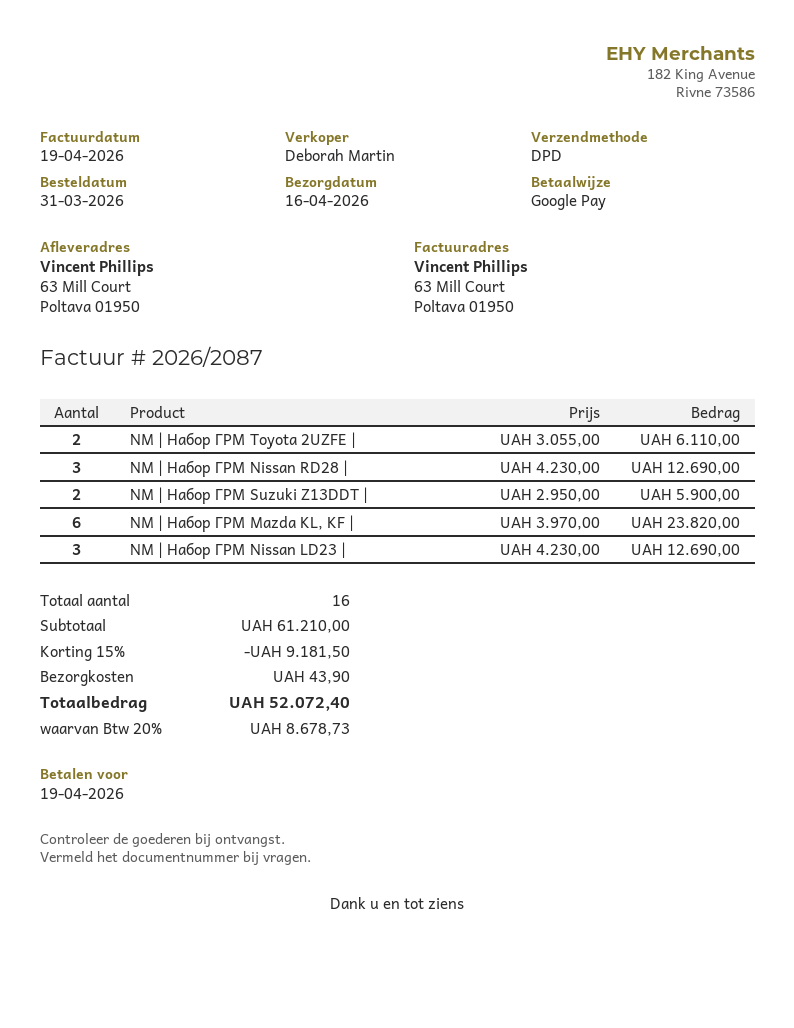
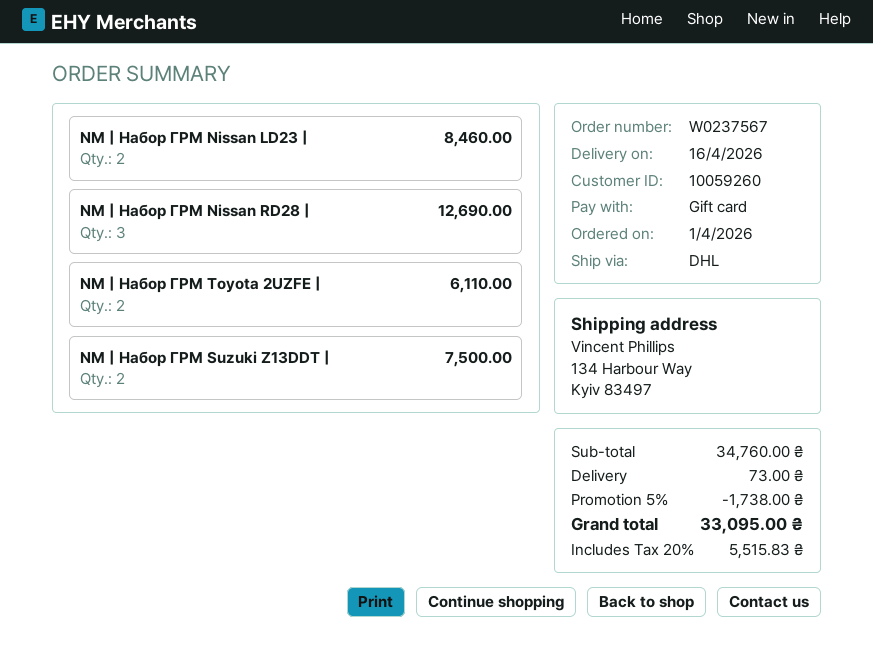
order date: 2026-03-31 -> 2026-04-01
payment method: Google Pay -> gift card
shipping method: DPD -> DHL
ship to: 63 Mill Court, Poltava 01950 -> 134 Harbour Way, Kyiv 83497
NM | Набор ГРМ Suzuki Z13DDT |: 2 for 5900.00 -> 2 for 7500.00
NM | Набор ГРМ Mazda KL, KF |: 6 for 23820.00 -> none
NM | Набор ГРМ Nissan LD23 |: 3 for 12690.00 -> 2 for 8460.00
subtotal: 61210.00 -> 34760.00
discount: 15% = 9181.50 -> 5% = 1738.00
shipping: 43.90 -> 73.00
tax: 20% = 8678.73 -> 20% = 5515.83
total: 52072.40 -> 33095.00

